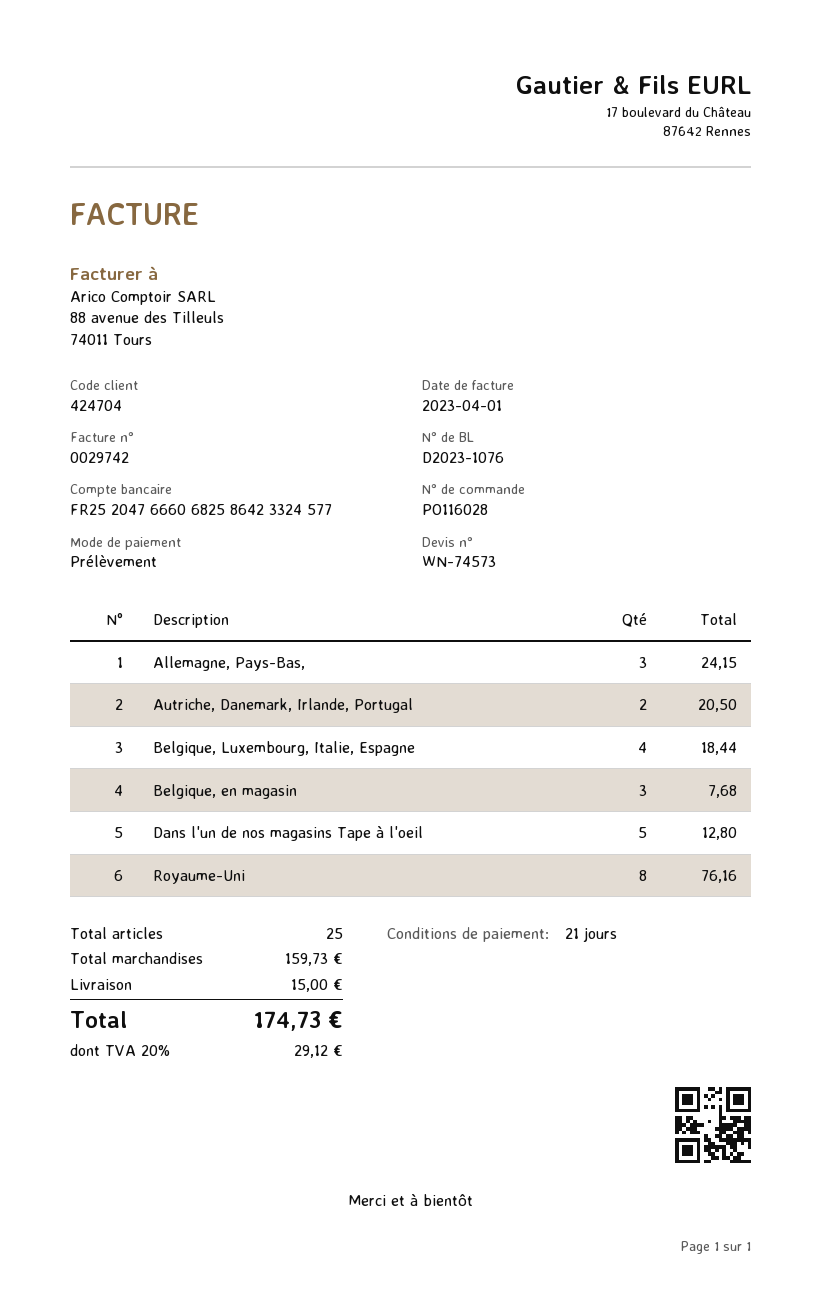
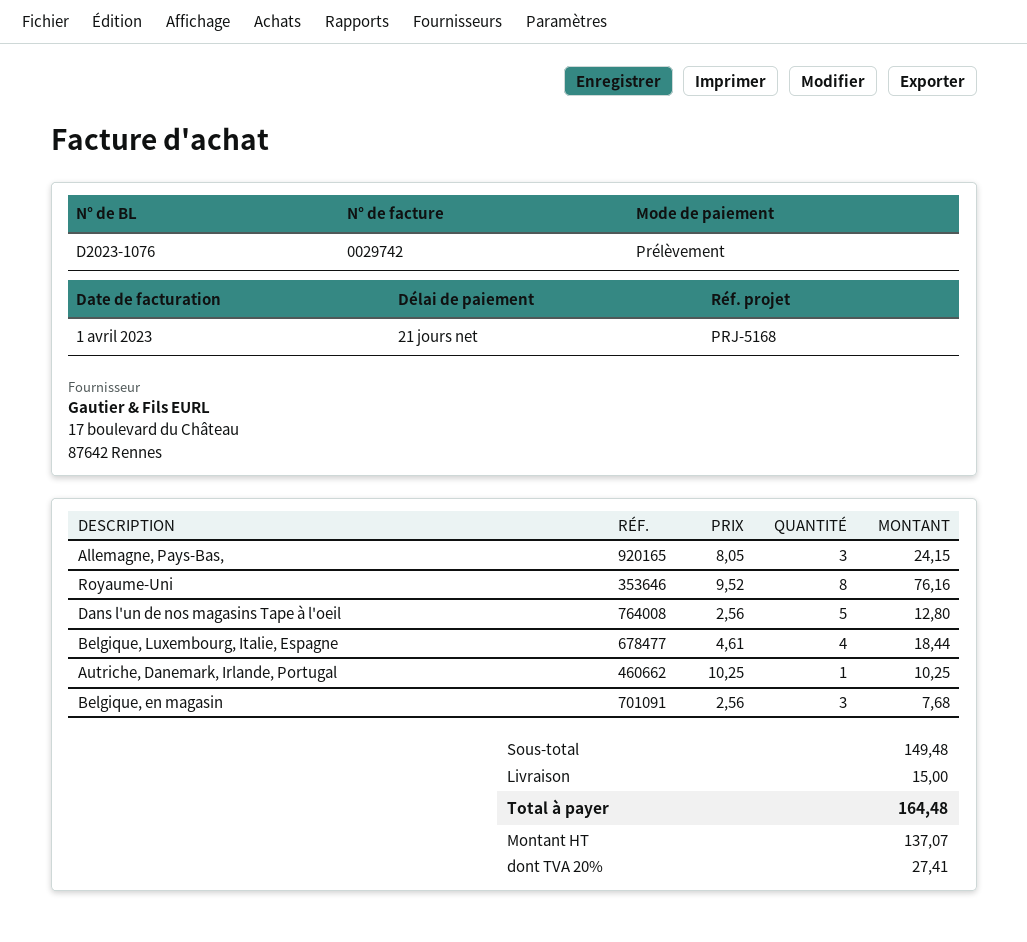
Autriche, Danemark, Irlande, Portugal: 2 for 20.50 -> 1 for 10.25
subtotal: 159.73 -> 149.48
tax: 20% = 29.12 -> 20% = 27.41
total: 174.73 -> 164.48

